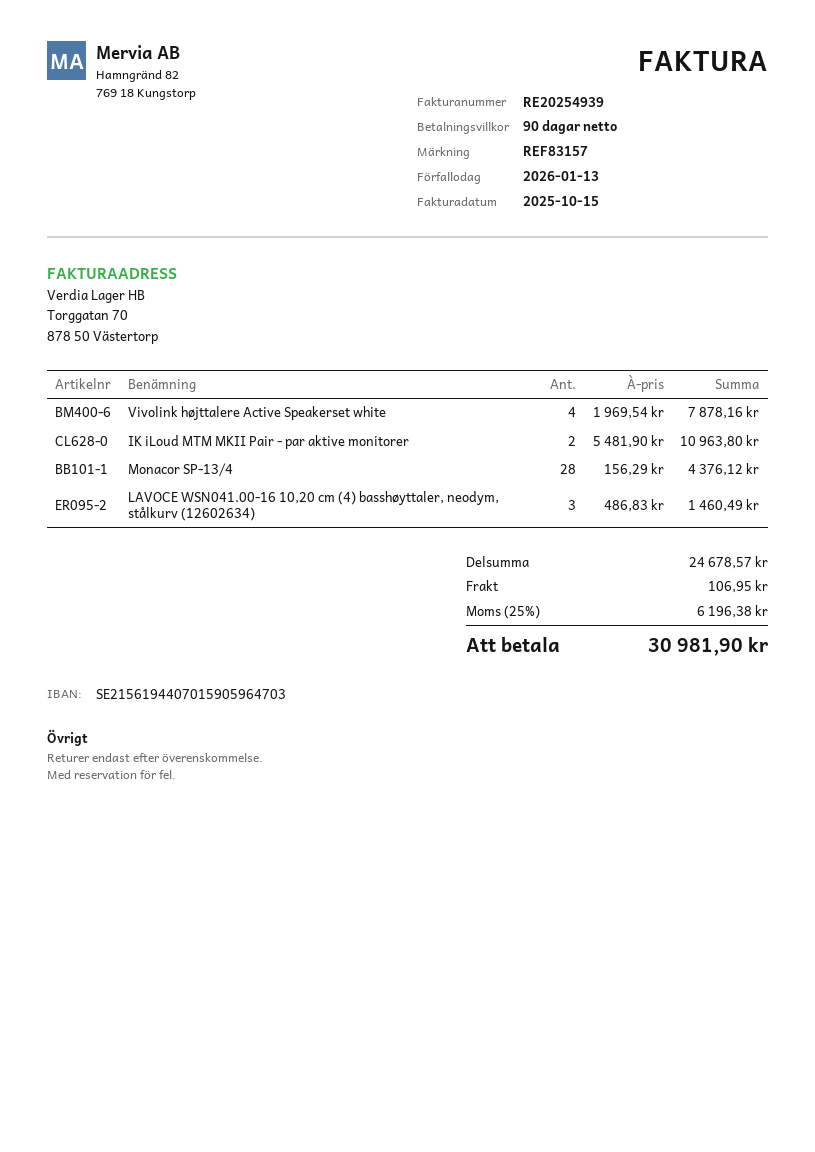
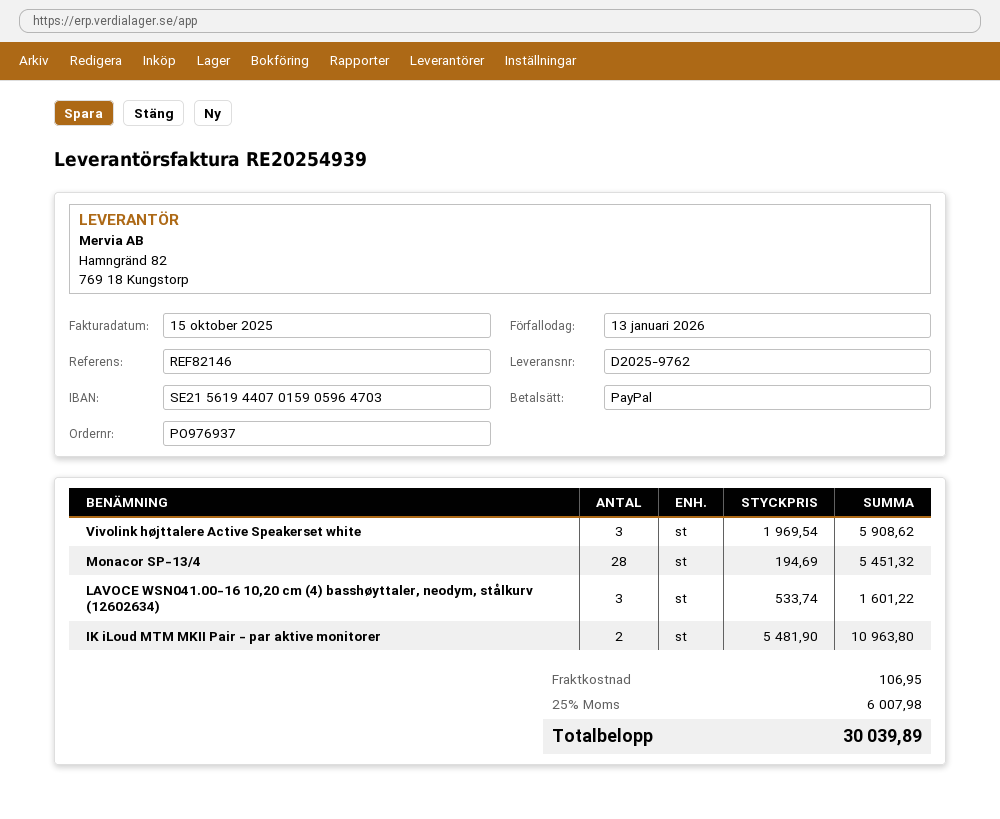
reference: REF83157 -> REF82146
Vivolink højttalere Active Speakerset white: 4 x 1969.54 = 7878.16 -> 3 x 1969.54 = 5908.62
Monacor SP-13/4: 28 x 156.29 = 4376.12 -> 28 x 194.69 = 5451.32
LAVOCE WSN041.00-16 10,20 cm (4) basshøyttaler, neodym, stålkurv (12602634): 3 x 486.83 = 1460.49 -> 3 x 533.74 = 1601.22
tax: 25% = 6196.38 -> 25% = 6007.98
total: 30981.90 -> 30039.89

